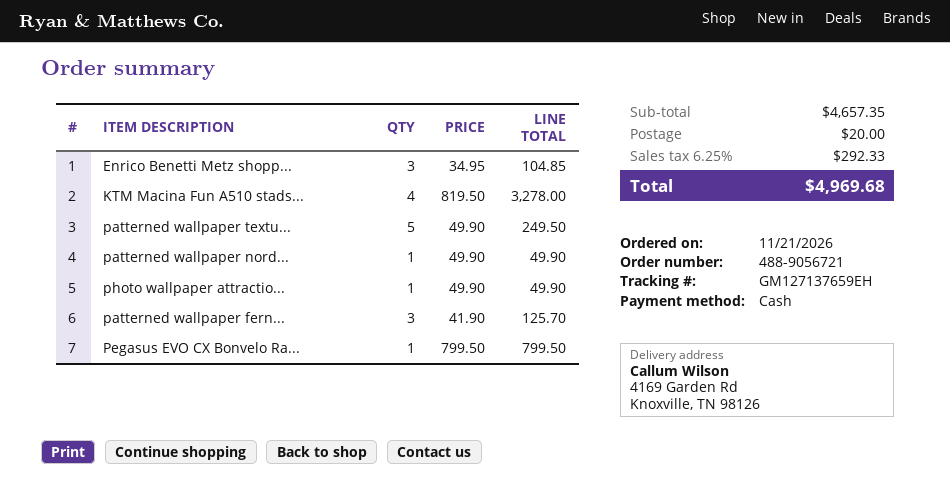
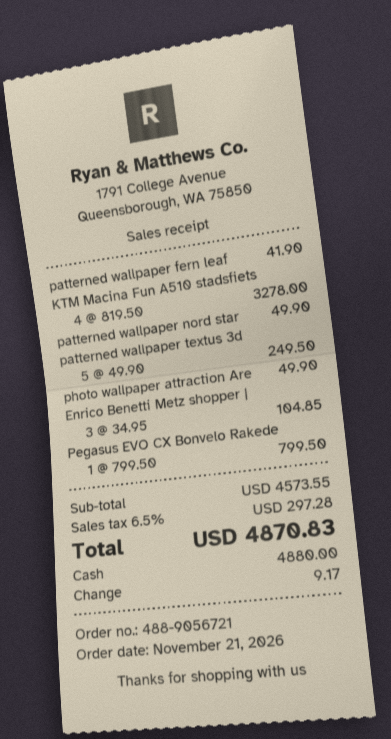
patterned wallpaper fern...: 3 x 41.90 = 125.70 -> 1 x 41.90 = 41.90
subtotal: 4657.35 -> 4573.55
shipping: 20.00 -> none
tax: 6.25% = 292.33 -> 6.5% = 297.28
total: 4969.68 -> 4870.83

